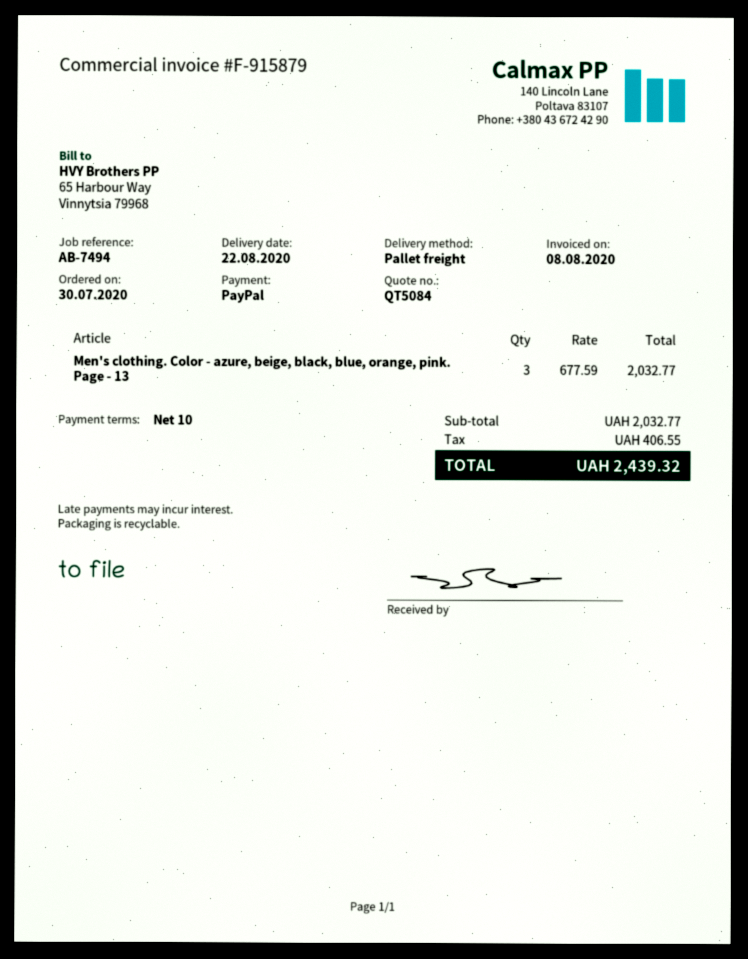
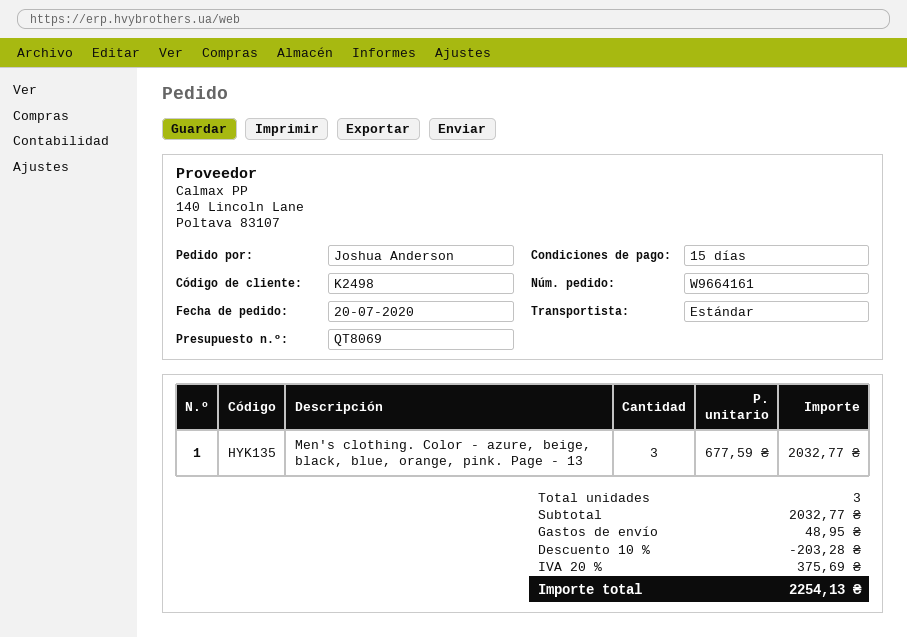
quote number: QT5084 -> QT8069
order date: 2020-07-30 -> 2020-07-20
payment terms: 10 days -> 15 days
shipping method: pallet freight -> standard
discount: none -> 10% = 203.28
shipping: none -> 48.95
tax: 406.55 -> 375.69
total: 2439.32 -> 2254.13

